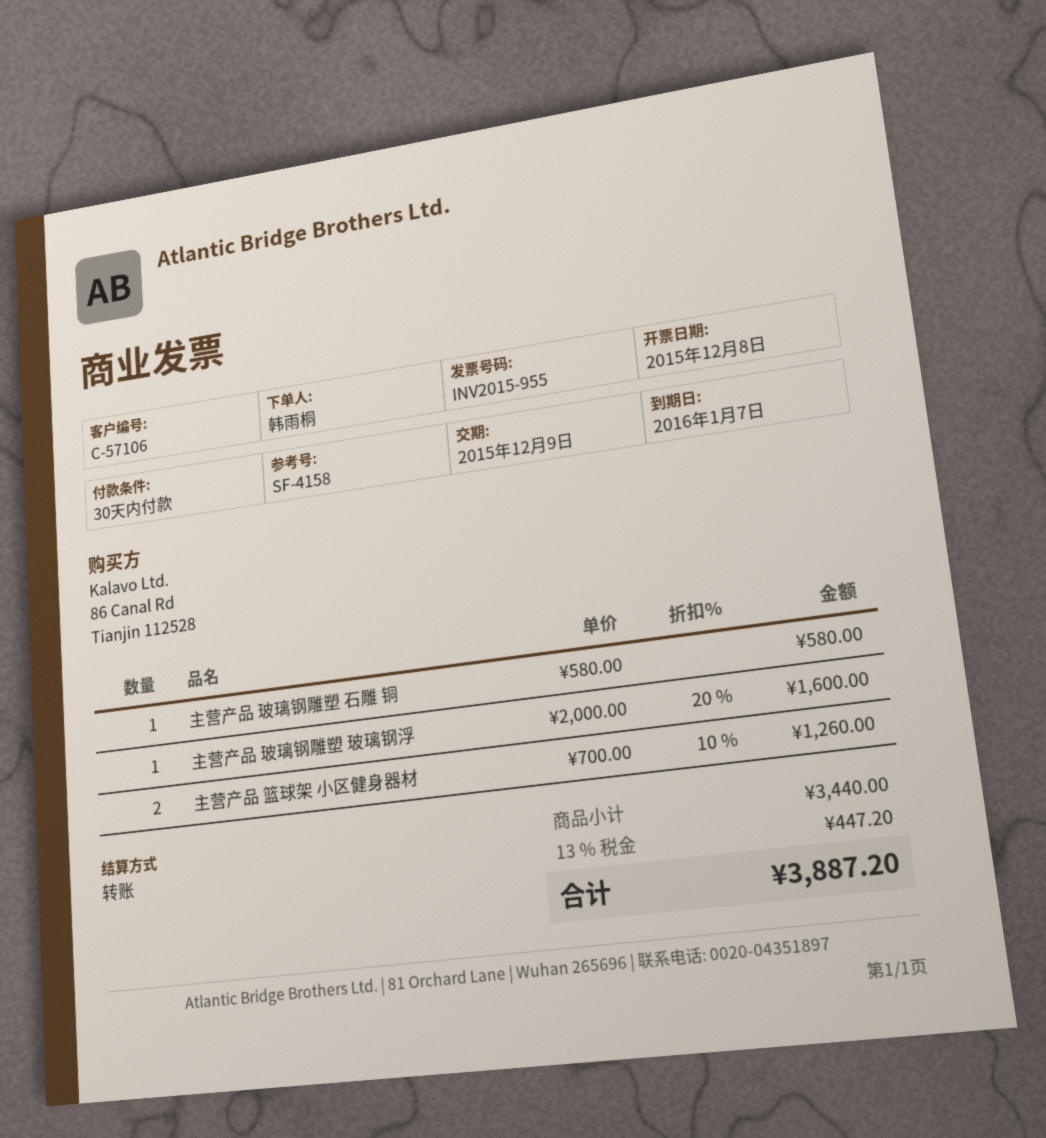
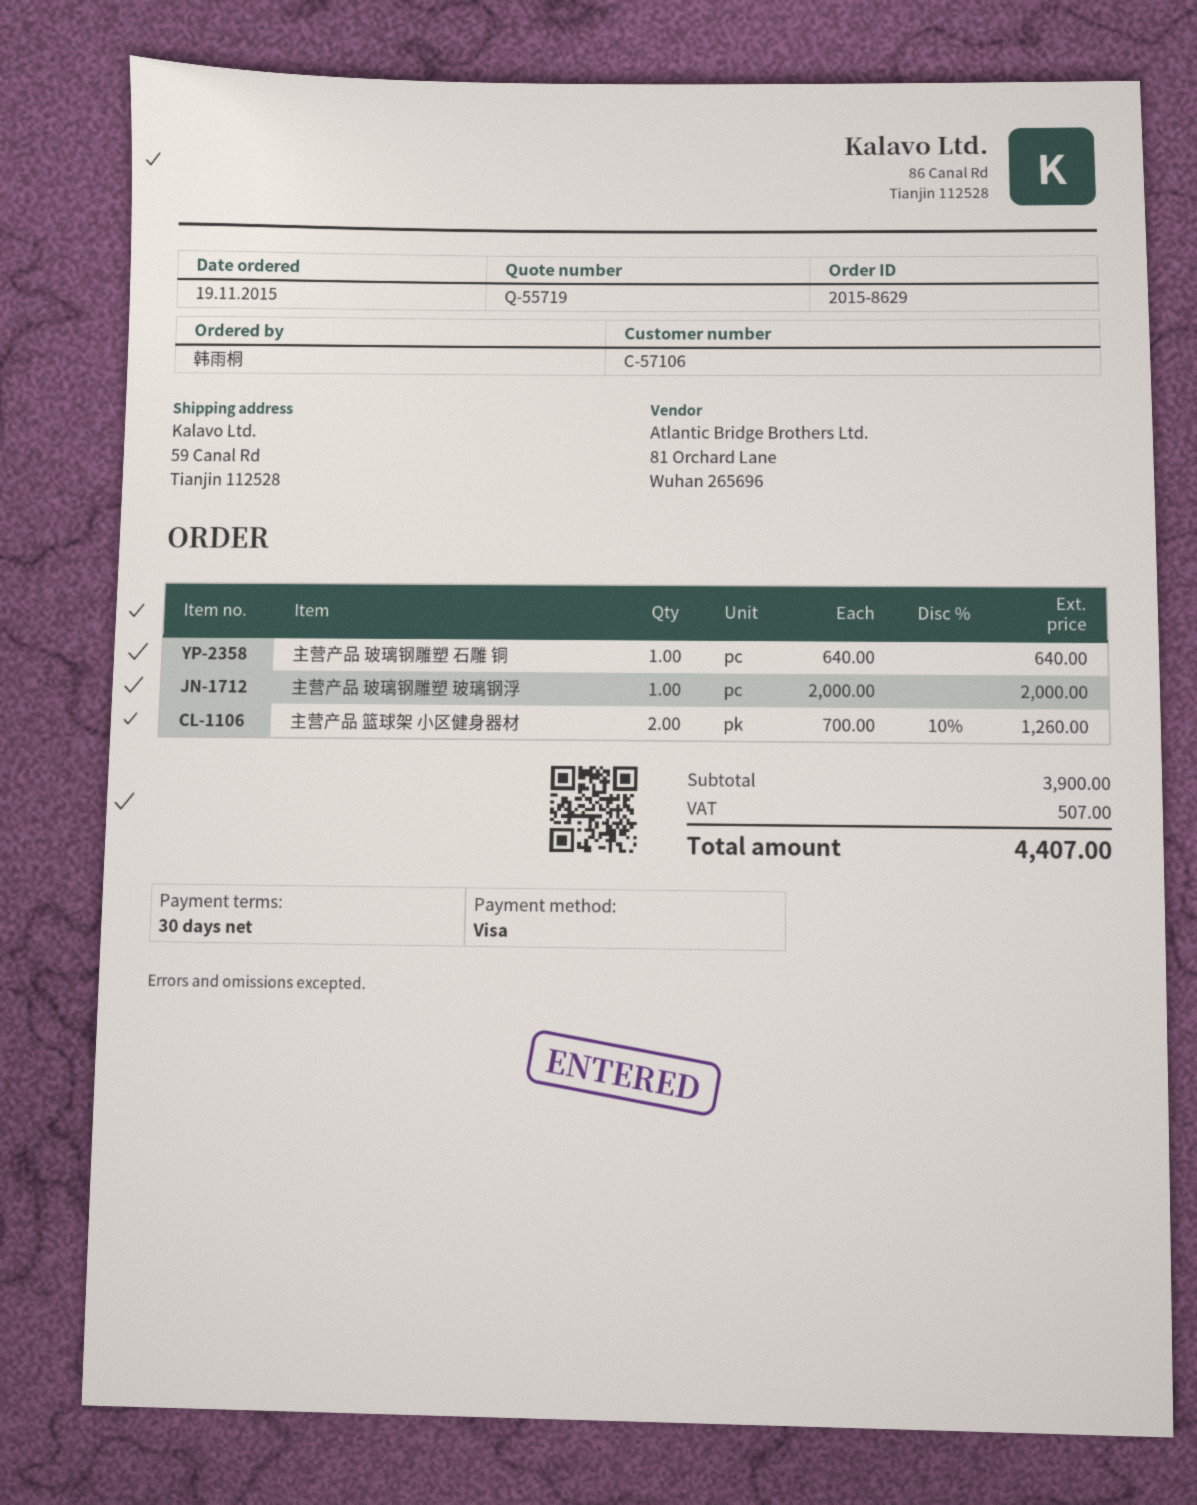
payment method: bank transfer -> Visa
主营产品 玻璃钢雕塑 石雕 铜: 1 x 580.00 = 580.00 -> 1 x 640.00 = 640.00
主营产品 玻璃钢雕塑 玻璃钢浮: 1 x 2000.00 - 20% = 1600.00 -> 1 x 2000.00 = 2000.00
subtotal: 3440.00 -> 3900.00
tax: 447.20 -> 507.00
total: 3887.20 -> 4407.00

